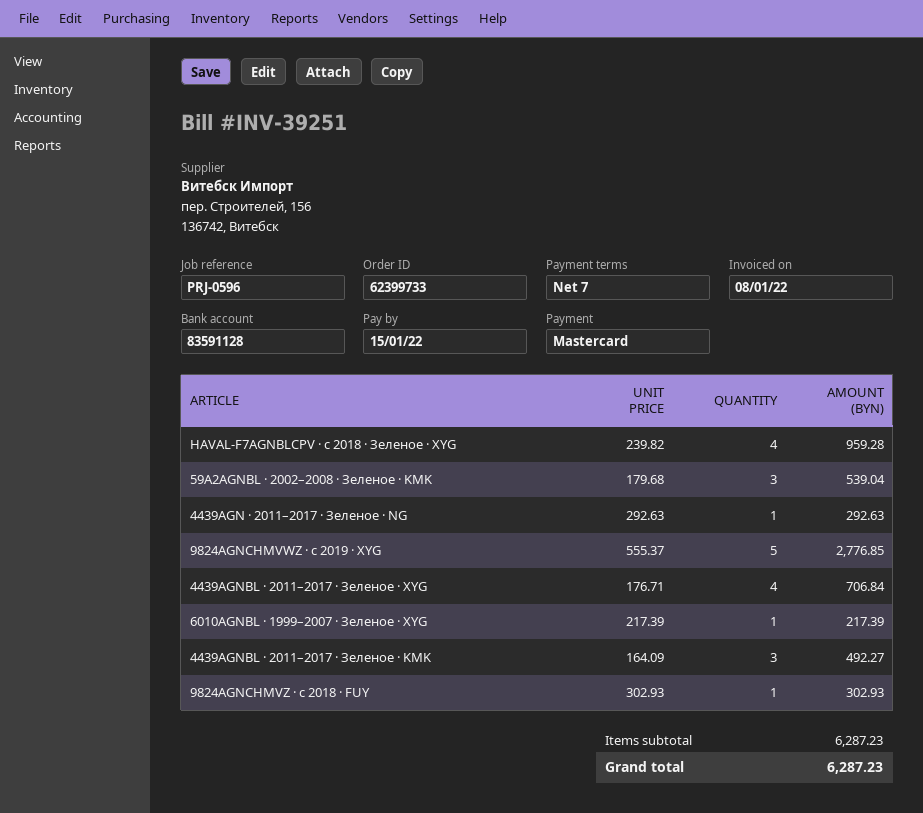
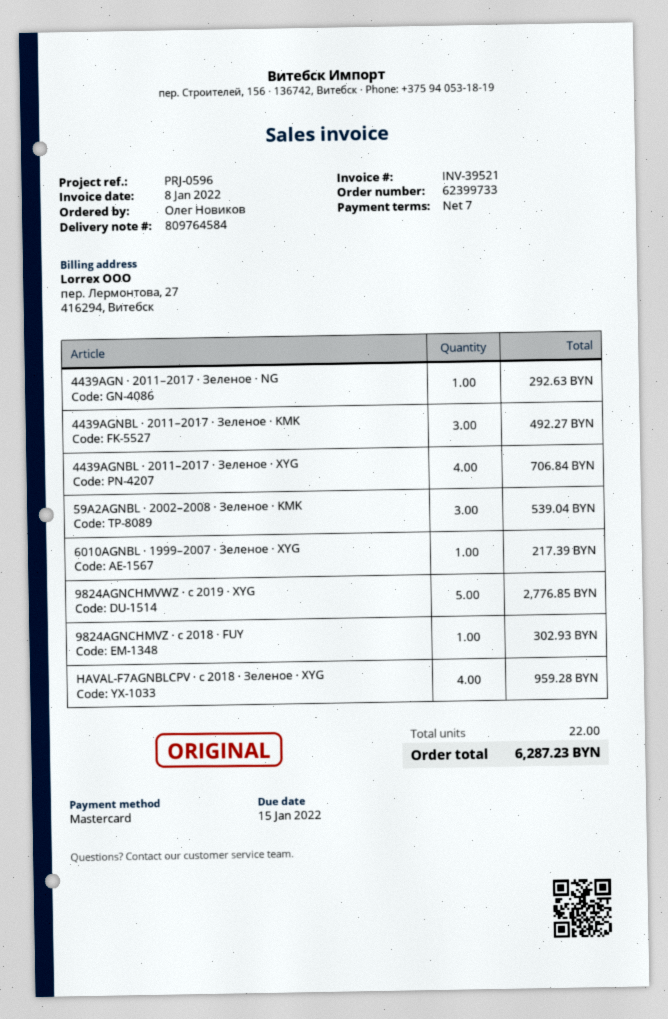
invoice number: INV-39251 -> INV-39521

